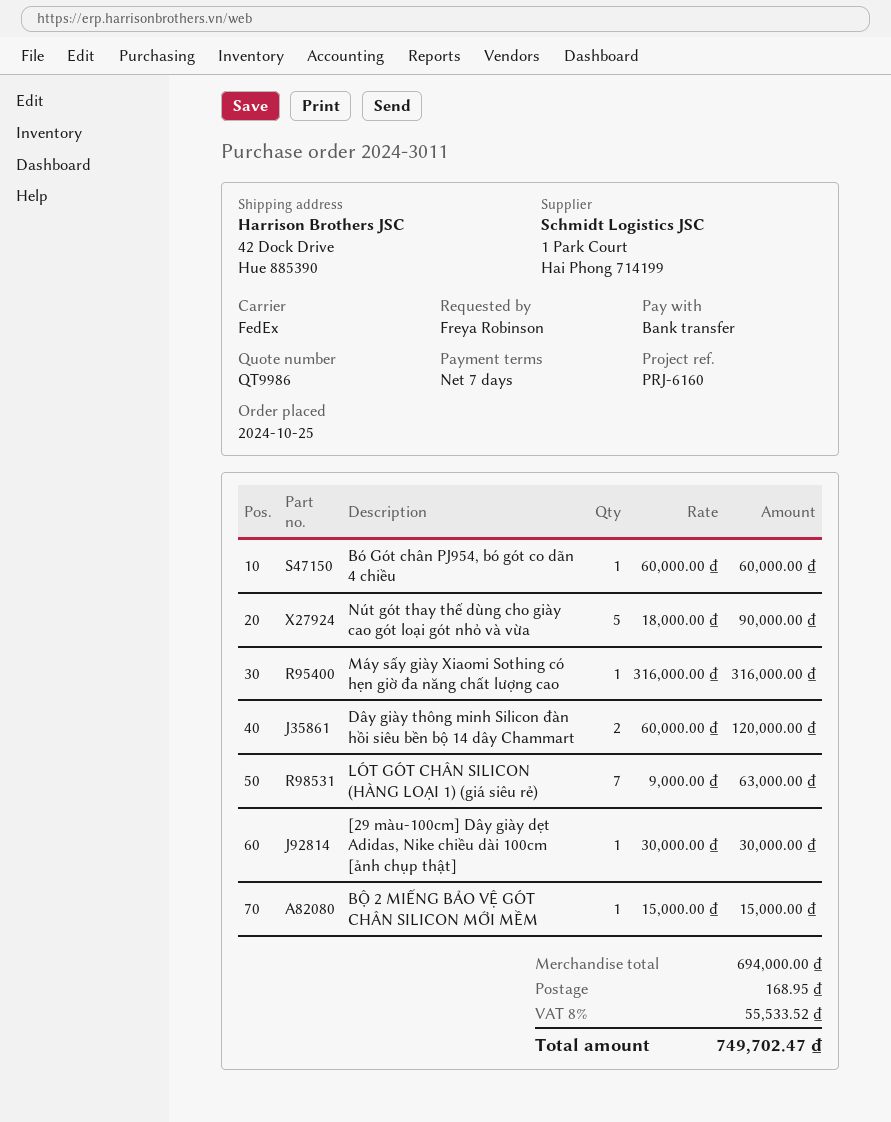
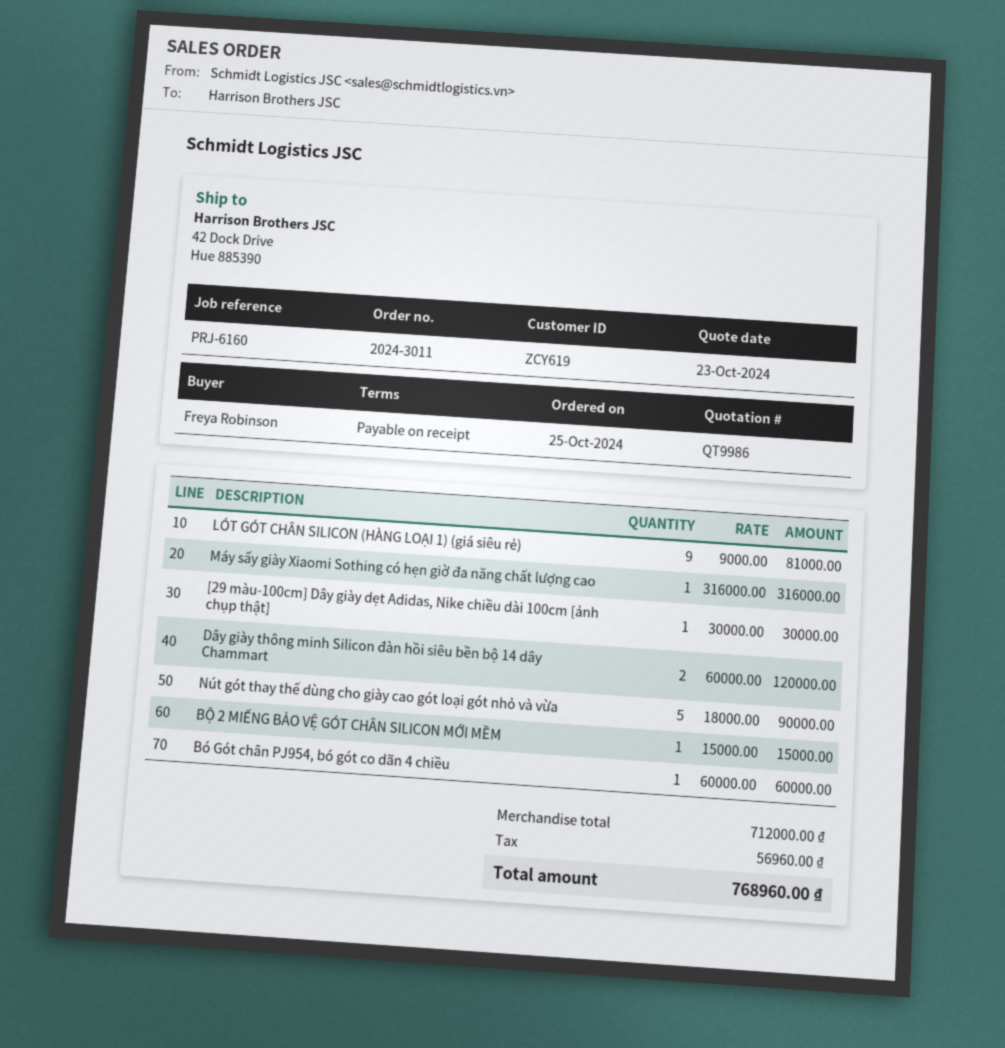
payment terms: 7 days -> on receipt
LÓT GÓT CHÂN SILICON (HÀNG LOẠI 1) (giá siêu rẻ): 7 x 9000.00 = 63000.00 -> 9 x 9000.00 = 81000.00
subtotal: 694000.00 -> 712000.00
shipping: 168.95 -> none
tax: 55533.52 -> 56960.00
total: 749702.47 -> 768960.00

